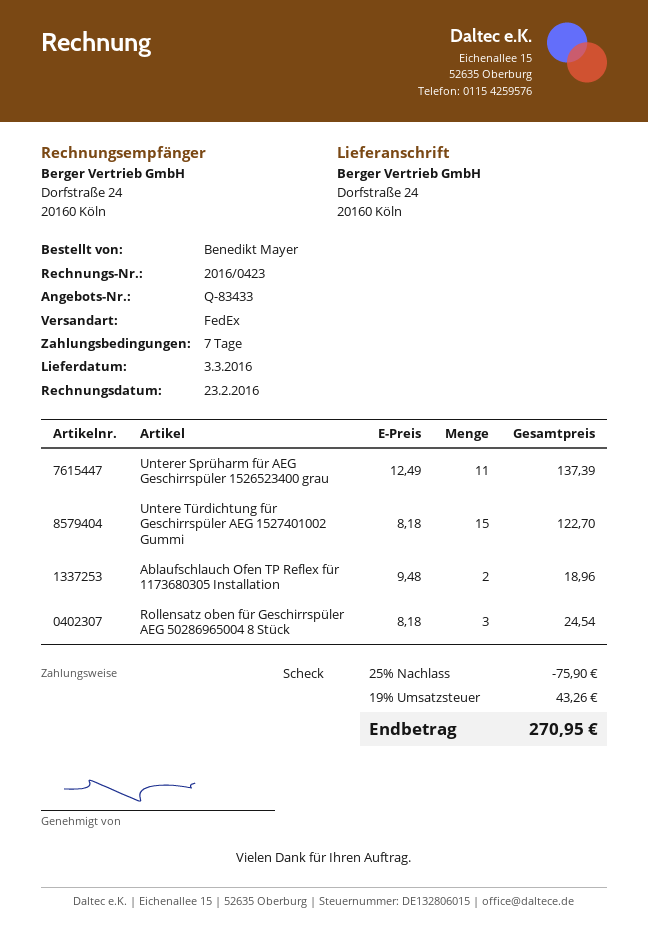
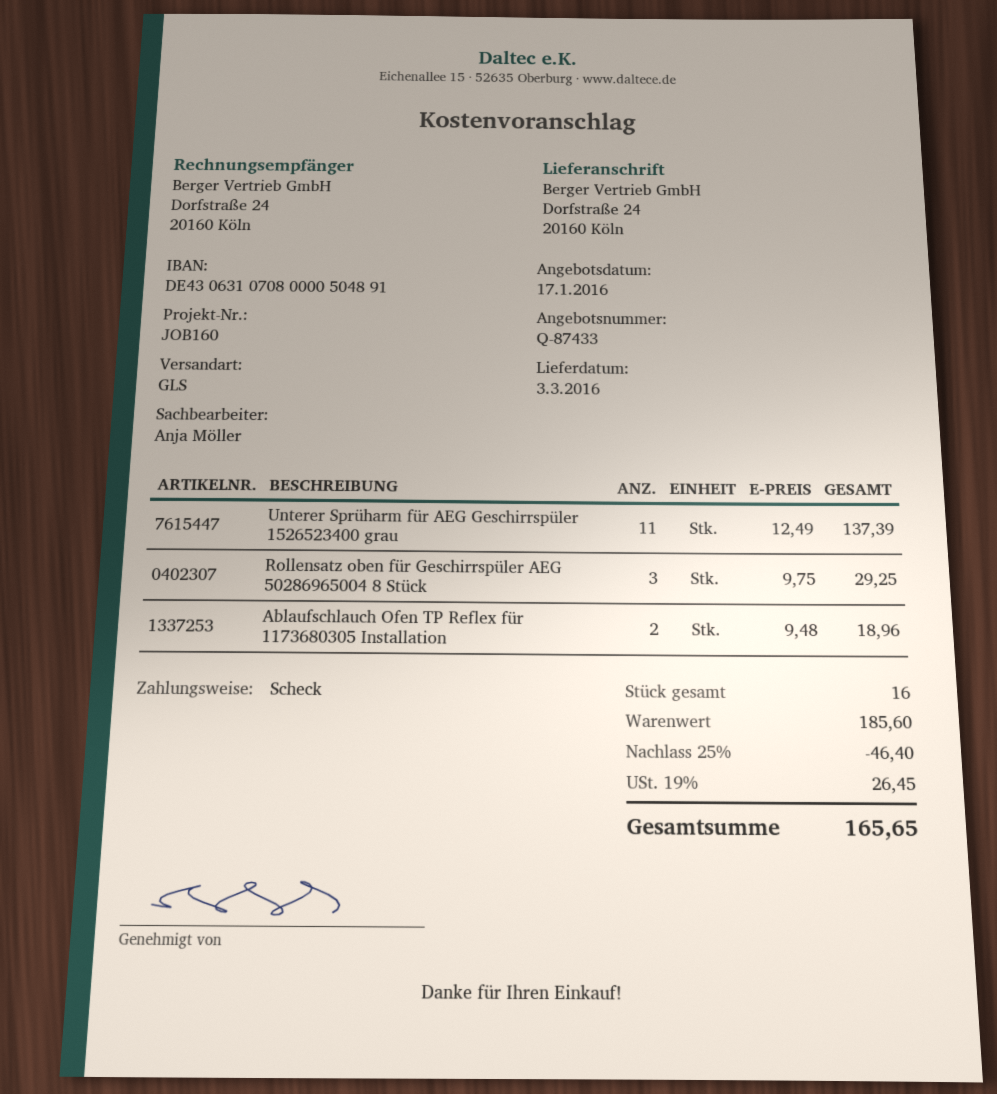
quote number: Q-83433 -> Q-87433
shipping method: FedEx -> GLS
Untere Türdichtung für Geschirrspüler AEG 1527401002 Gummi: 15 x 8.18 = 122.70 -> none
Rollensatz oben für Geschirrspüler AEG 50286965004 8 Stück: 3 x 8.18 = 24.54 -> 3 x 9.75 = 29.25
discount: 25% = 75.90 -> 25% = 46.40
tax: 19% = 43.26 -> 19% = 26.45
total: 270.95 -> 165.65

